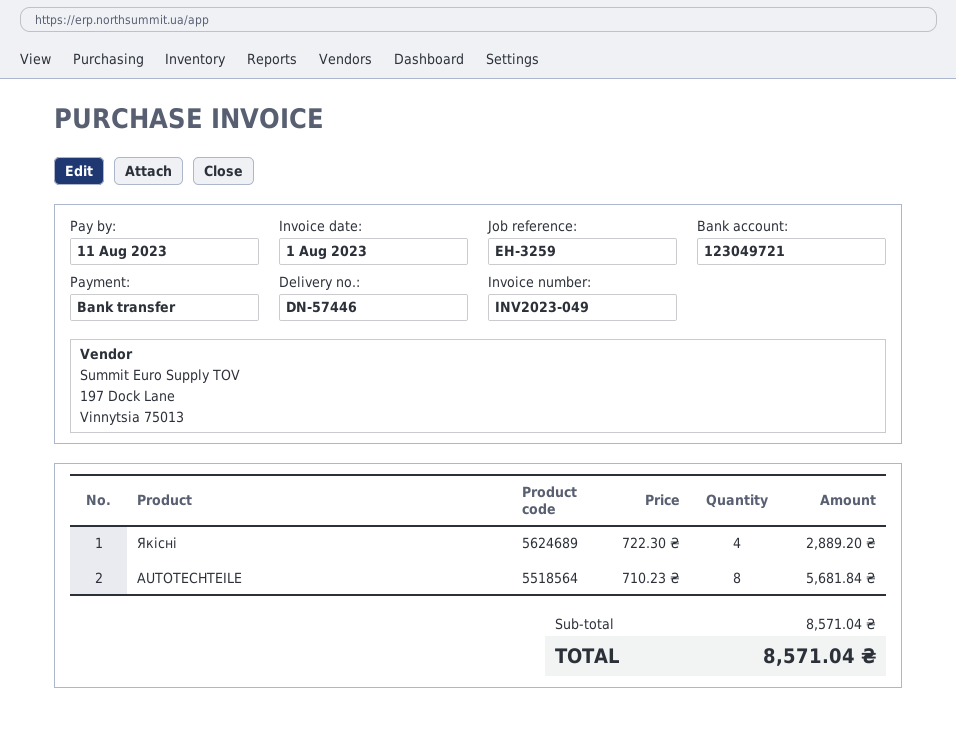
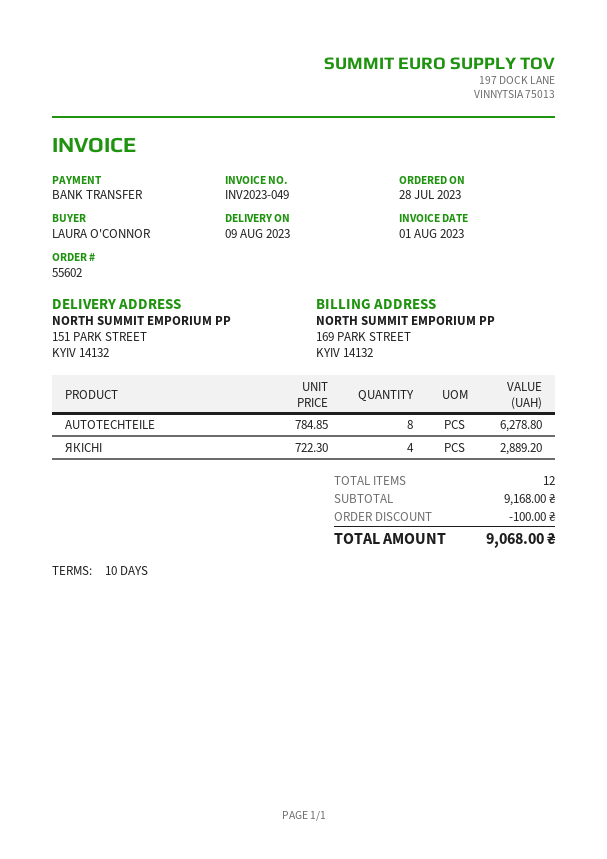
AUTOTECHTEILE: 8 x 710.23 = 5681.84 -> 8 x 784.85 = 6278.80
subtotal: 8571.04 -> 9168.00
discount: none -> 100.00
total: 8571.04 -> 9068.00

